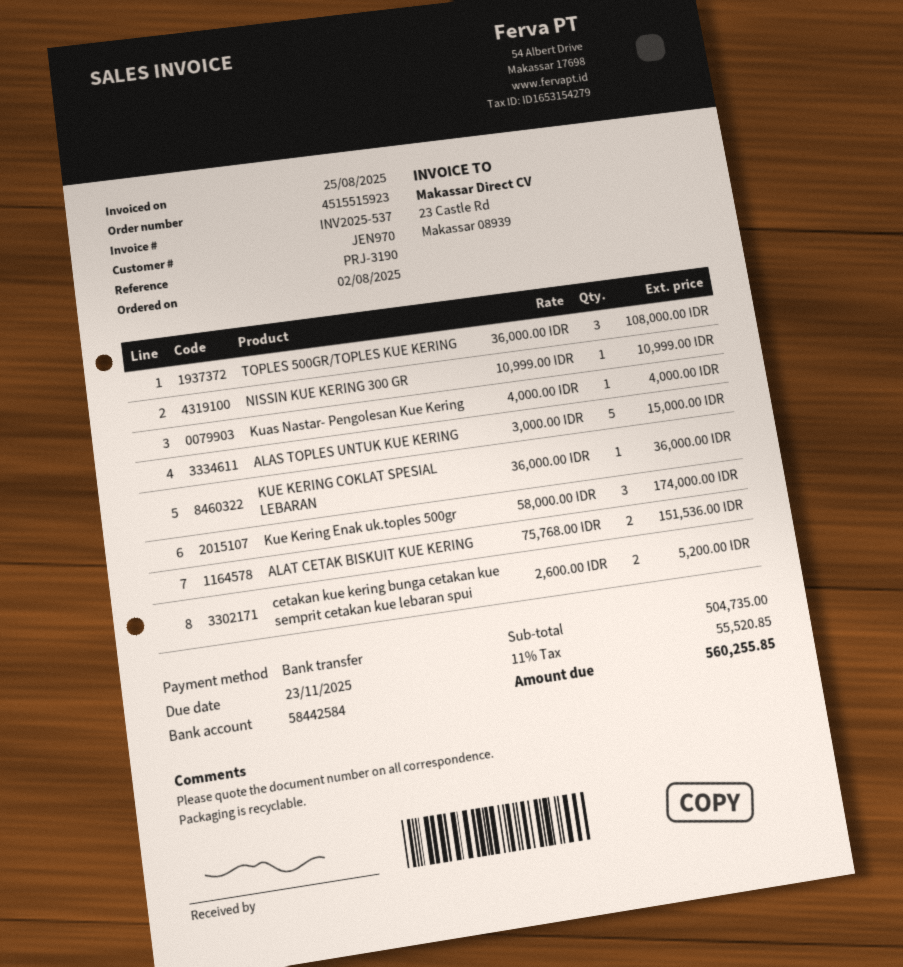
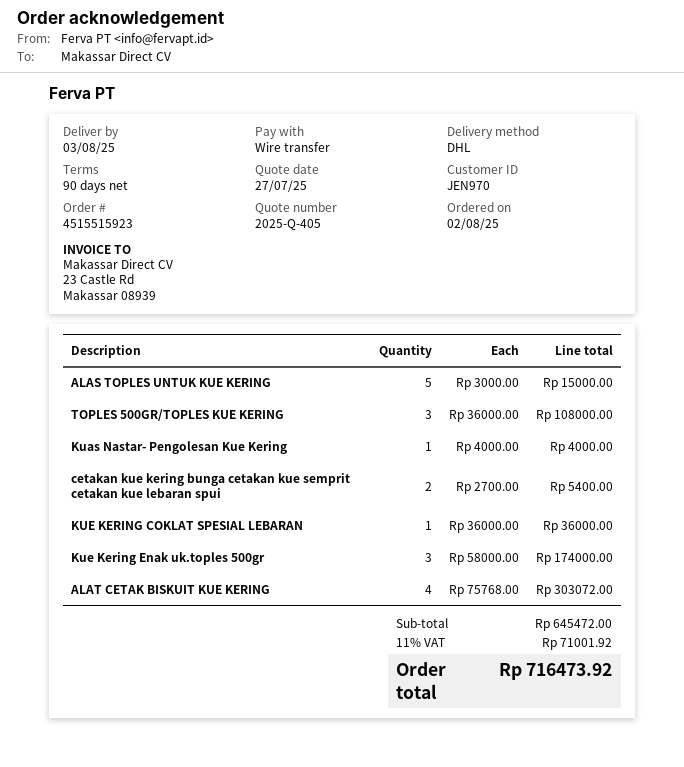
NISSIN KUE KERING 300 GR: 1 x 10999.00 = 10999.00 -> none
ALAT CETAK BISKUIT KUE KERING: 2 x 75768.00 = 151536.00 -> 4 x 75768.00 = 303072.00
cetakan kue kering bunga cetakan kue semprit cetakan kue lebaran spui: 2 x 2600.00 = 5200.00 -> 2 x 2700.00 = 5400.00
subtotal: 504735.00 -> 645472.00
tax: 11% = 55520.85 -> 11% = 71001.92
total: 560255.85 -> 716473.92

